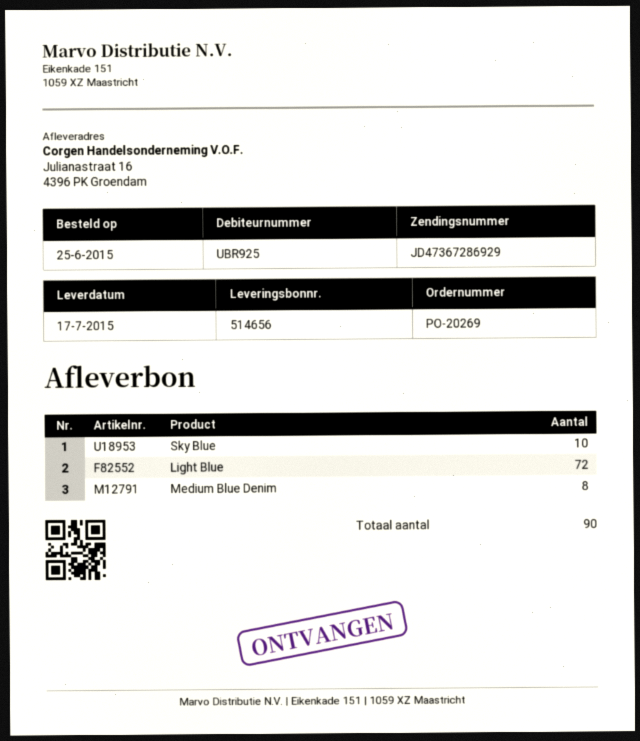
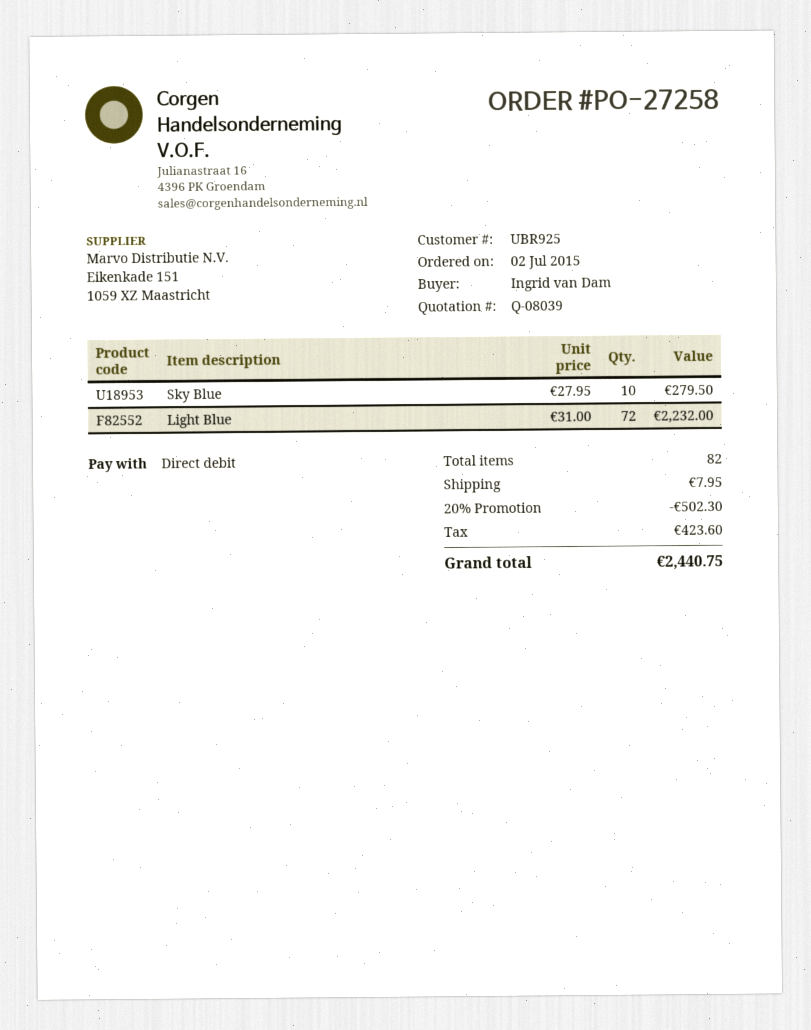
order number: PO-20269 -> PO-27258
order date: 2015-06-25 -> 2015-07-02
Medium Blue Denim: 8 -> none
total quantity: 90 -> 82

